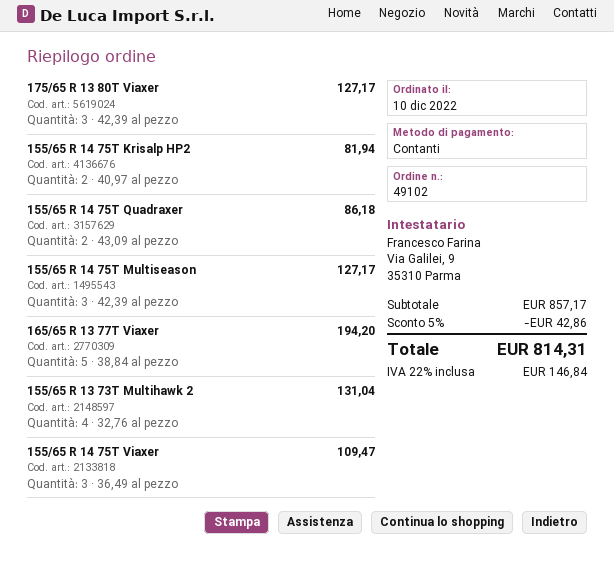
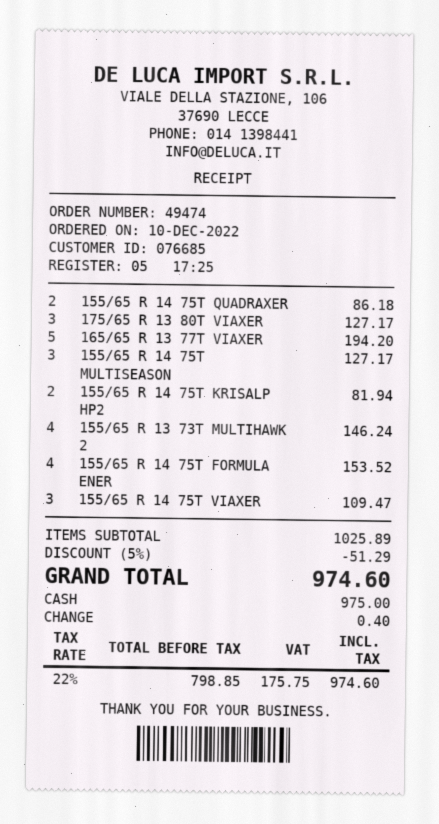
order number: 49102 -> 49474
155/65 R 13 73T Multihawk 2: 4 for 131.04 -> 4 for 146.24
155/65 R 14 75T FORMULA ENER: none -> 4 for 153.52
subtotal: 857.17 -> 1025.89
discount: 5% = 42.86 -> 5% = 51.29
tax: 22% = 146.84 -> 22% = 175.75
total: 814.31 -> 974.60

